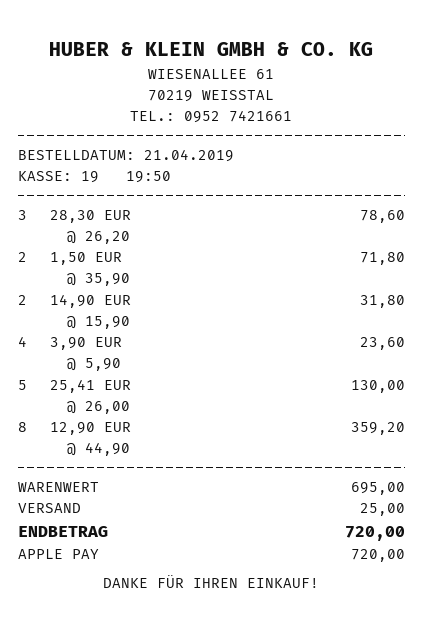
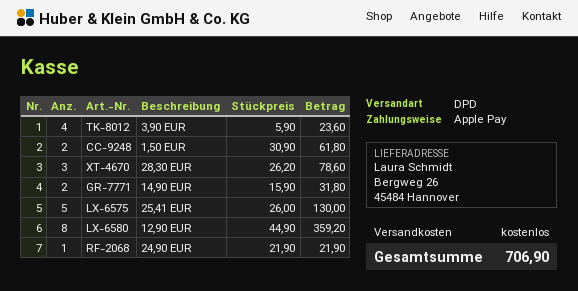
1,50 EUR: 2 x 35.90 = 71.80 -> 2 x 30.90 = 61.80
24,90 EUR: none -> 1 x 21.90 = 21.90
shipping: 25.00 -> 0.00
total: 720.00 -> 706.90

